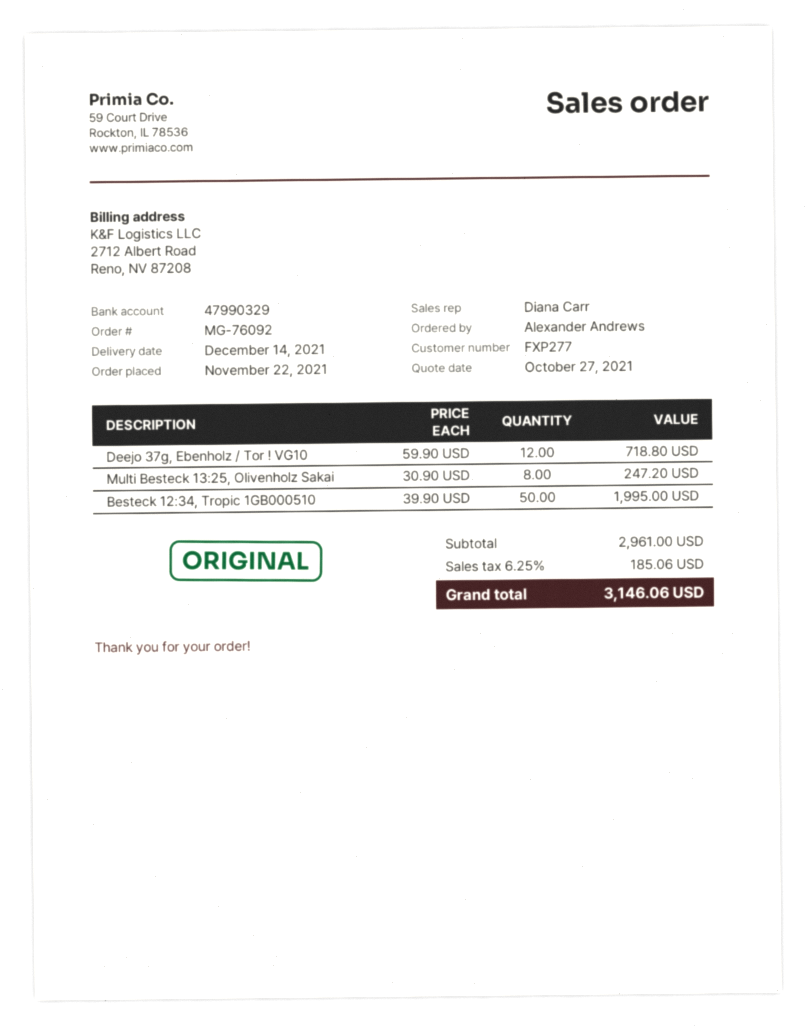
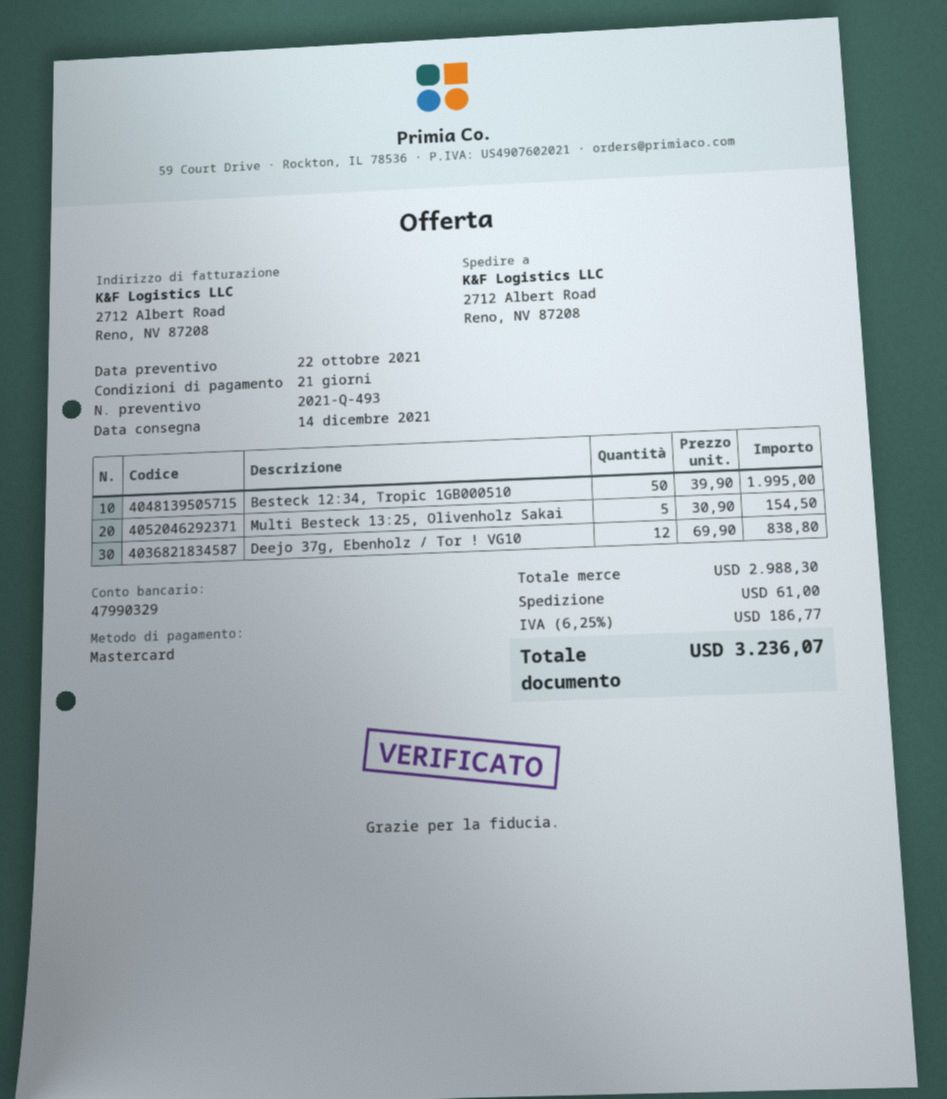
quote date: 2021-10-27 -> 2021-10-22
Deejo 37g, Ebenholz / Tor ! VG10: 12 x 59.90 = 718.80 -> 12 x 69.90 = 838.80
Multi Besteck 13:25, Olivenholz Sakai: 8 x 30.90 = 247.20 -> 5 x 30.90 = 154.50
subtotal: 2961.00 -> 2988.30
shipping: none -> 61.00
tax: 6.25% = 185.06 -> 6.25% = 186.77
total: 3146.06 -> 3236.07

